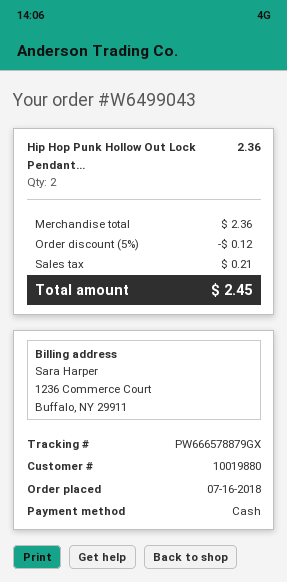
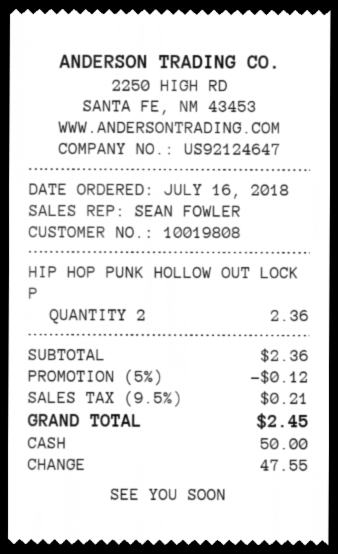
customer number: 10019880 -> 10019808

